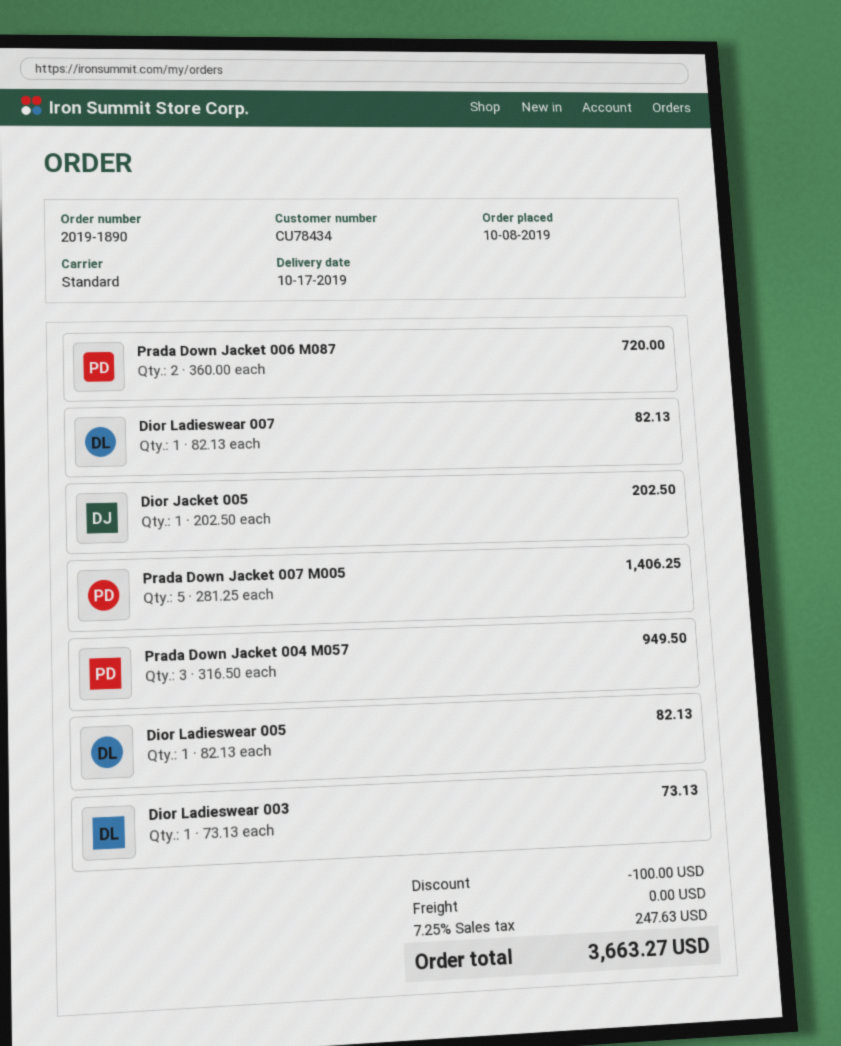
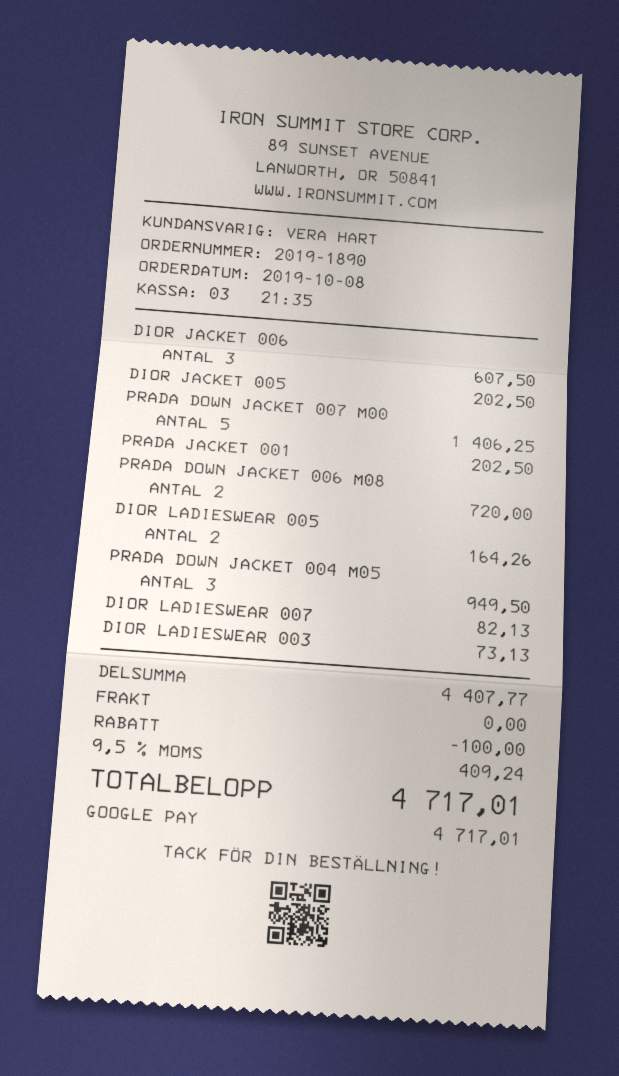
Dior Ladieswear 005: 1 for 82.13 -> 2 for 164.26
DIOR JACKET 006: none -> 3 for 607.50
PRADA JACKET 001: none -> 1 for 202.50
tax: 7.25% = 247.63 -> 9.5% = 409.24
total: 3663.27 -> 4717.01

